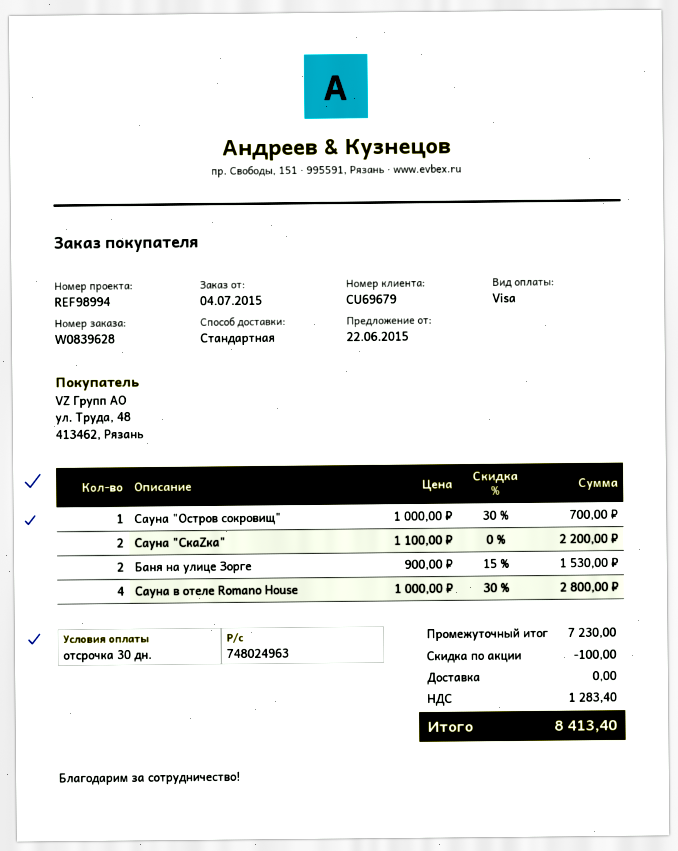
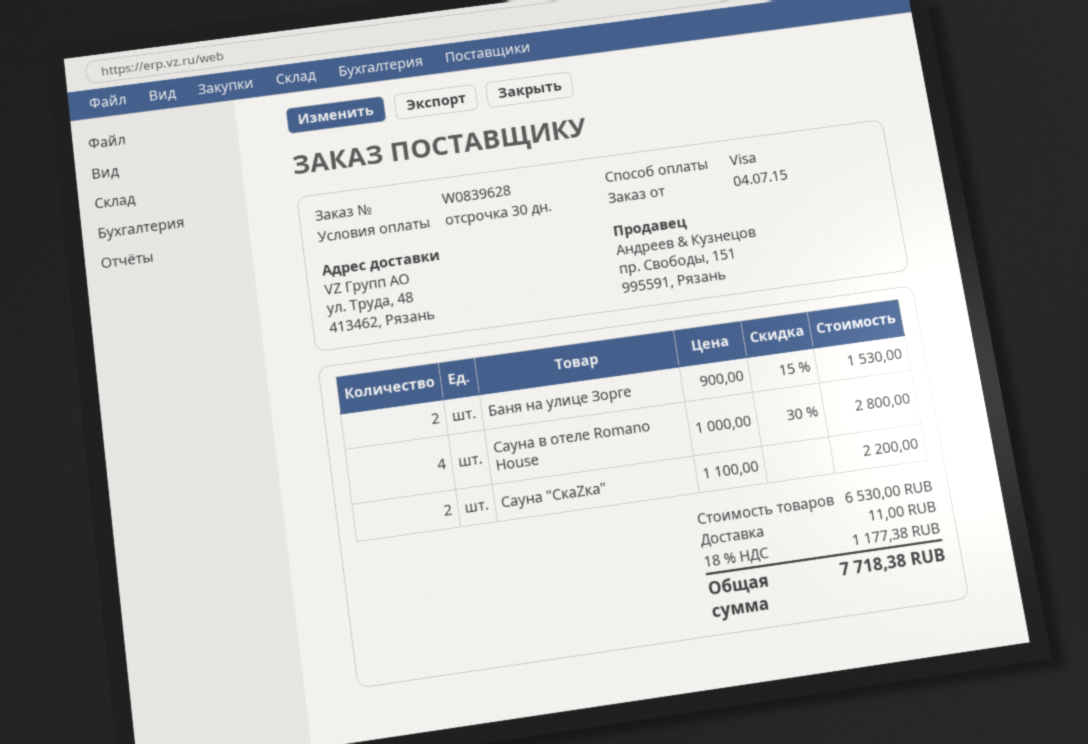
Сауна "Остров сокровищ": 1 x 1000.00 - 30% = 700.00 -> none
subtotal: 7230.00 -> 6530.00
discount: 100.00 -> none
shipping: 0.00 -> 11.00
tax: 1283.40 -> 1177.38
total: 8413.40 -> 7718.38

